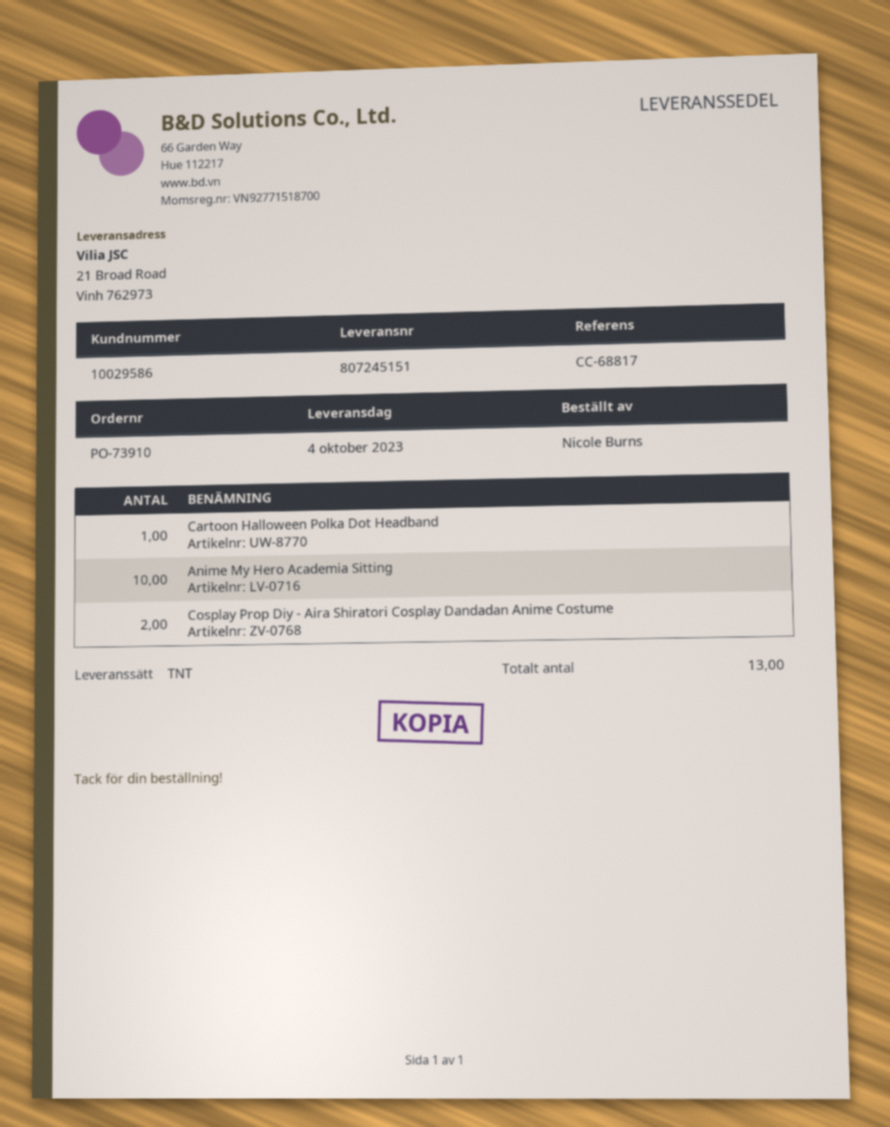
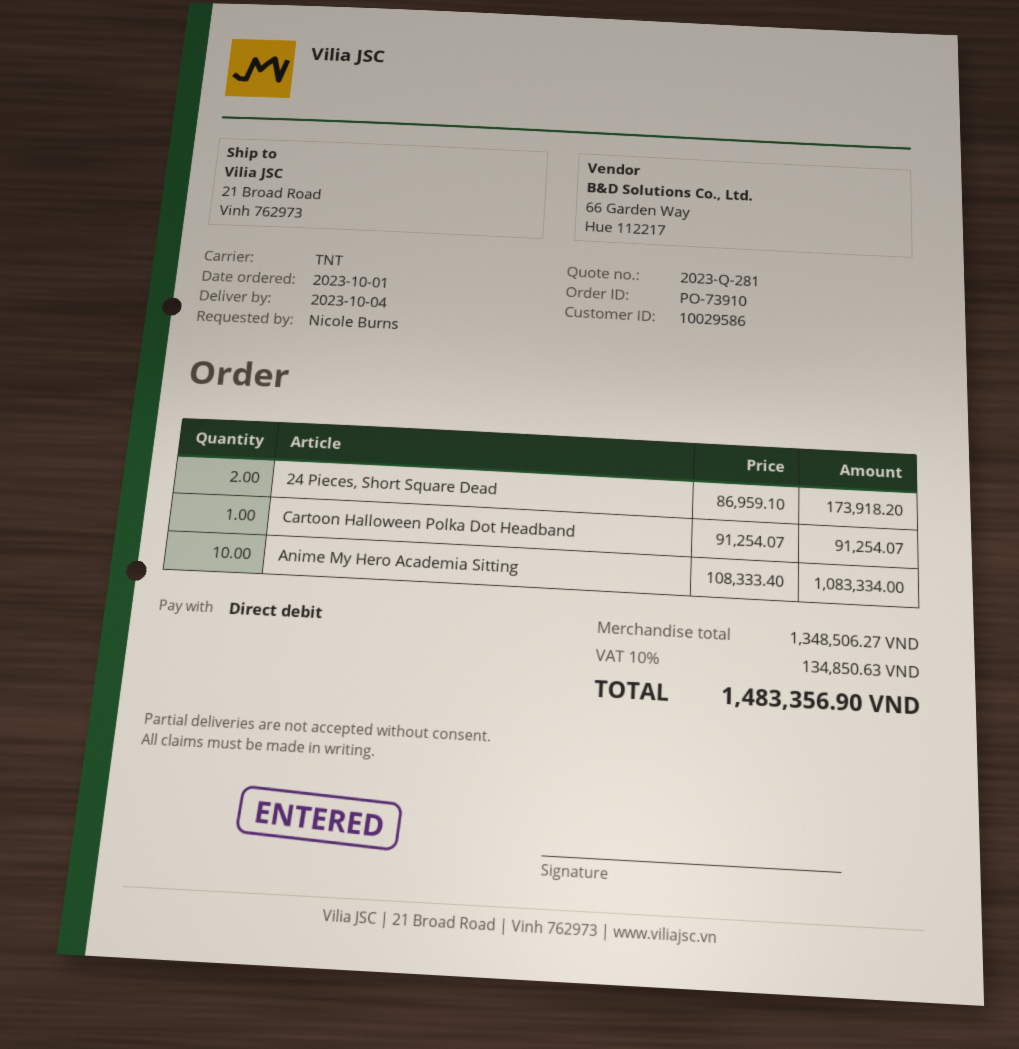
Cosplay Prop Diy - Aira Shiratori Cosplay Dandadan Anime Costume: 2 -> none
24 Pieces, Short Square Dead: none -> 2

